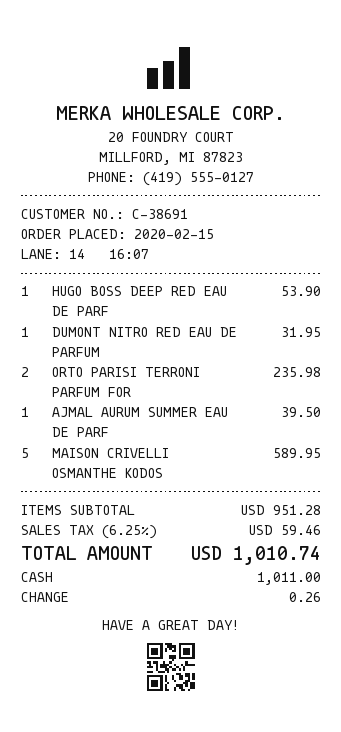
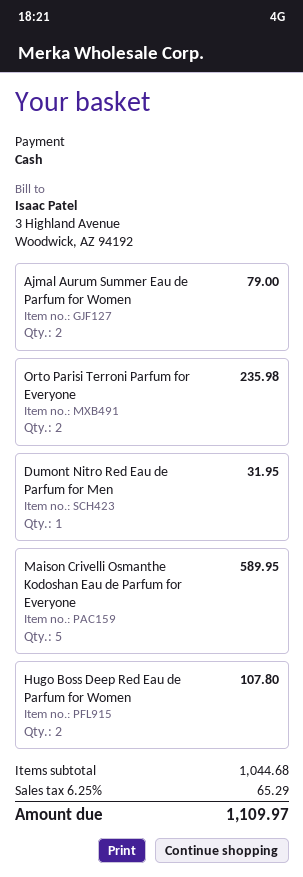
HUGO BOSS DEEP RED EAU DE PARF: 1 for 53.90 -> 2 for 107.80
AJMAL AURUM SUMMER EAU DE PARF: 1 for 39.50 -> 2 for 79.00
subtotal: 951.28 -> 1044.68
tax: 6.25% = 59.46 -> 6.25% = 65.29
total: 1010.74 -> 1109.97

